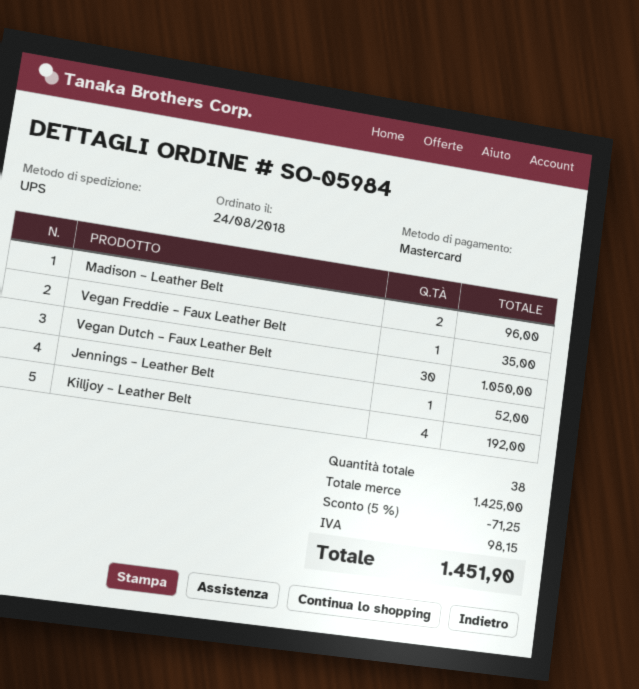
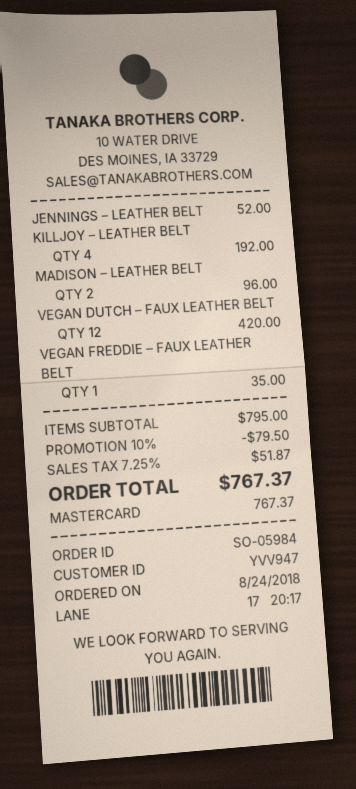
Vegan Dutch – Faux Leather Belt: 30 for 1050.00 -> 12 for 420.00
subtotal: 1425.00 -> 795.00
discount: 5% = 71.25 -> 10% = 79.50
tax: 98.15 -> 51.87
total: 1451.90 -> 767.37

